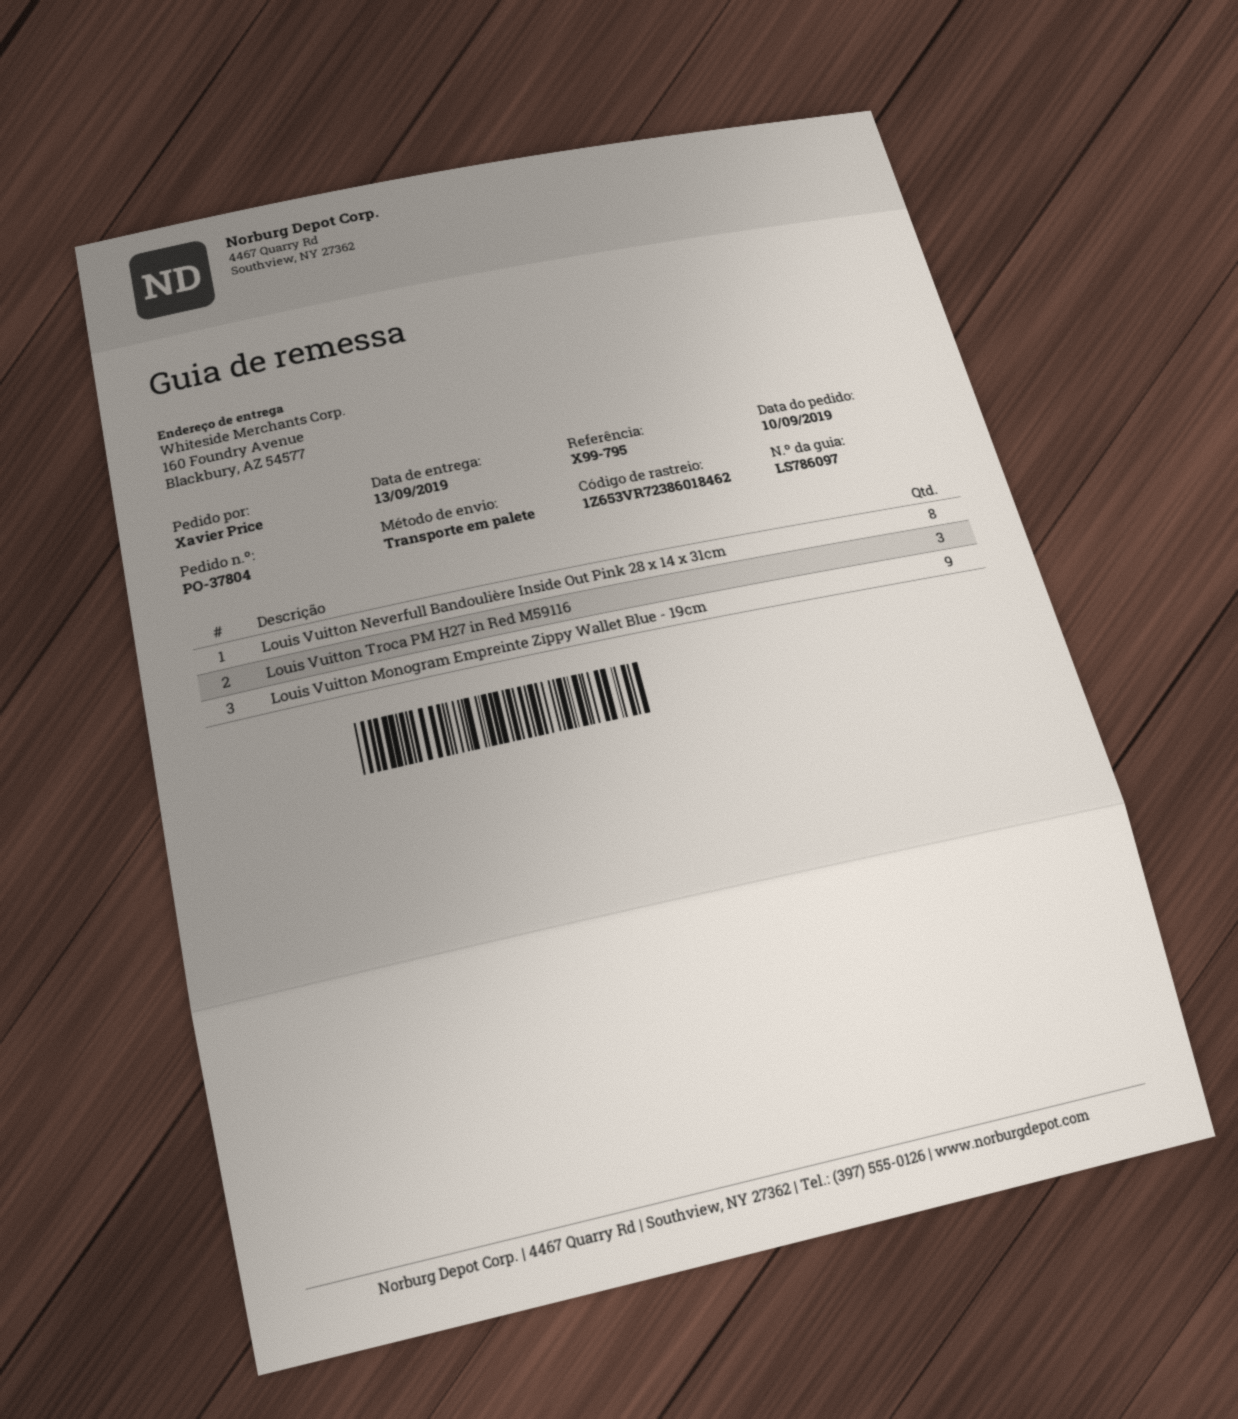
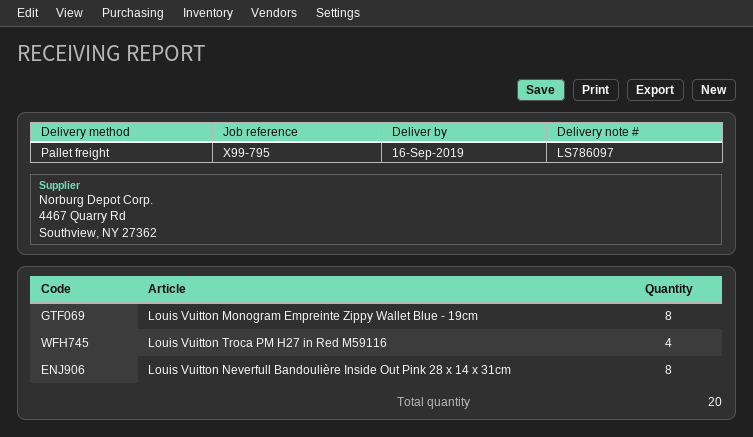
delivery date: 2019-09-13 -> 2019-09-16
Louis Vuitton Troca PM H27 in Red M59116: 3 -> 4
Louis Vuitton Monogram Empreinte Zippy Wallet Blue - 19cm: 9 -> 8

